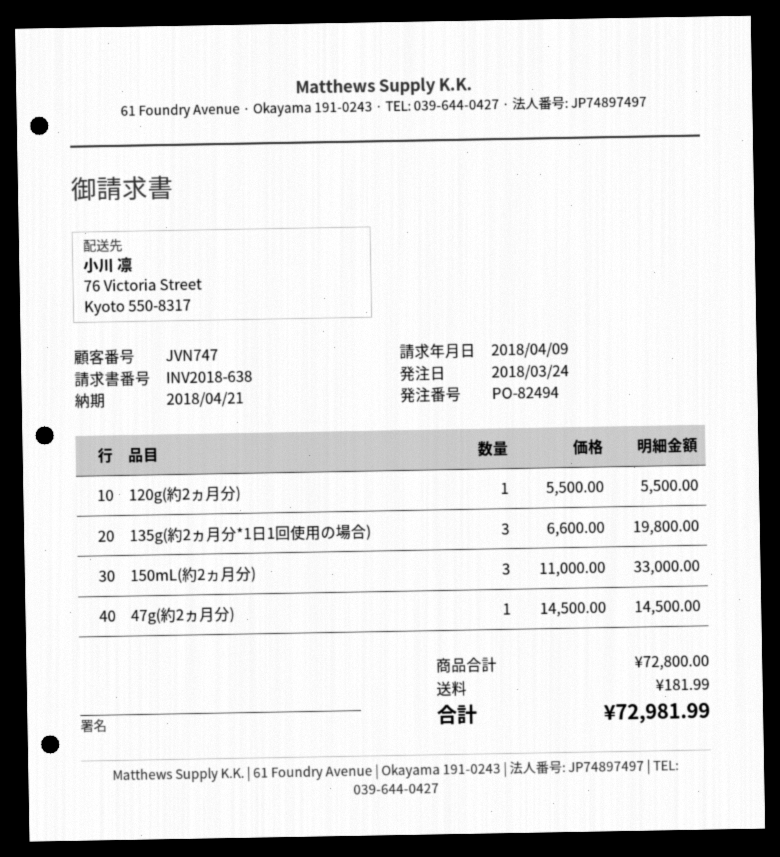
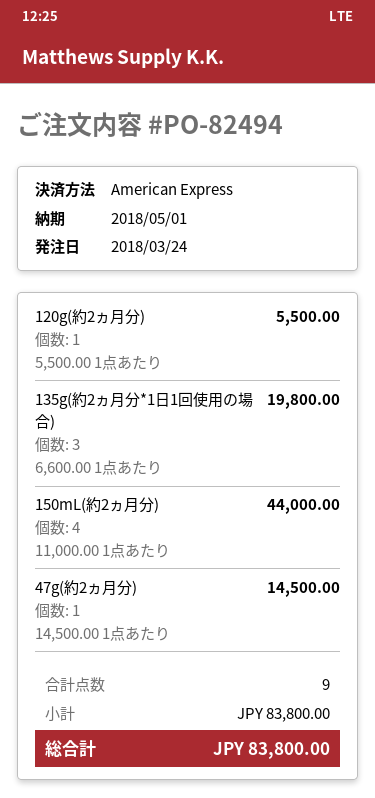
delivery date: 2018-04-21 -> 2018-05-01
150mL(約2ヵ月分): 3 x 11000.00 = 33000.00 -> 4 x 11000.00 = 44000.00
subtotal: 72800.00 -> 83800.00
shipping: 181.99 -> none
total: 72981.99 -> 83800.00

